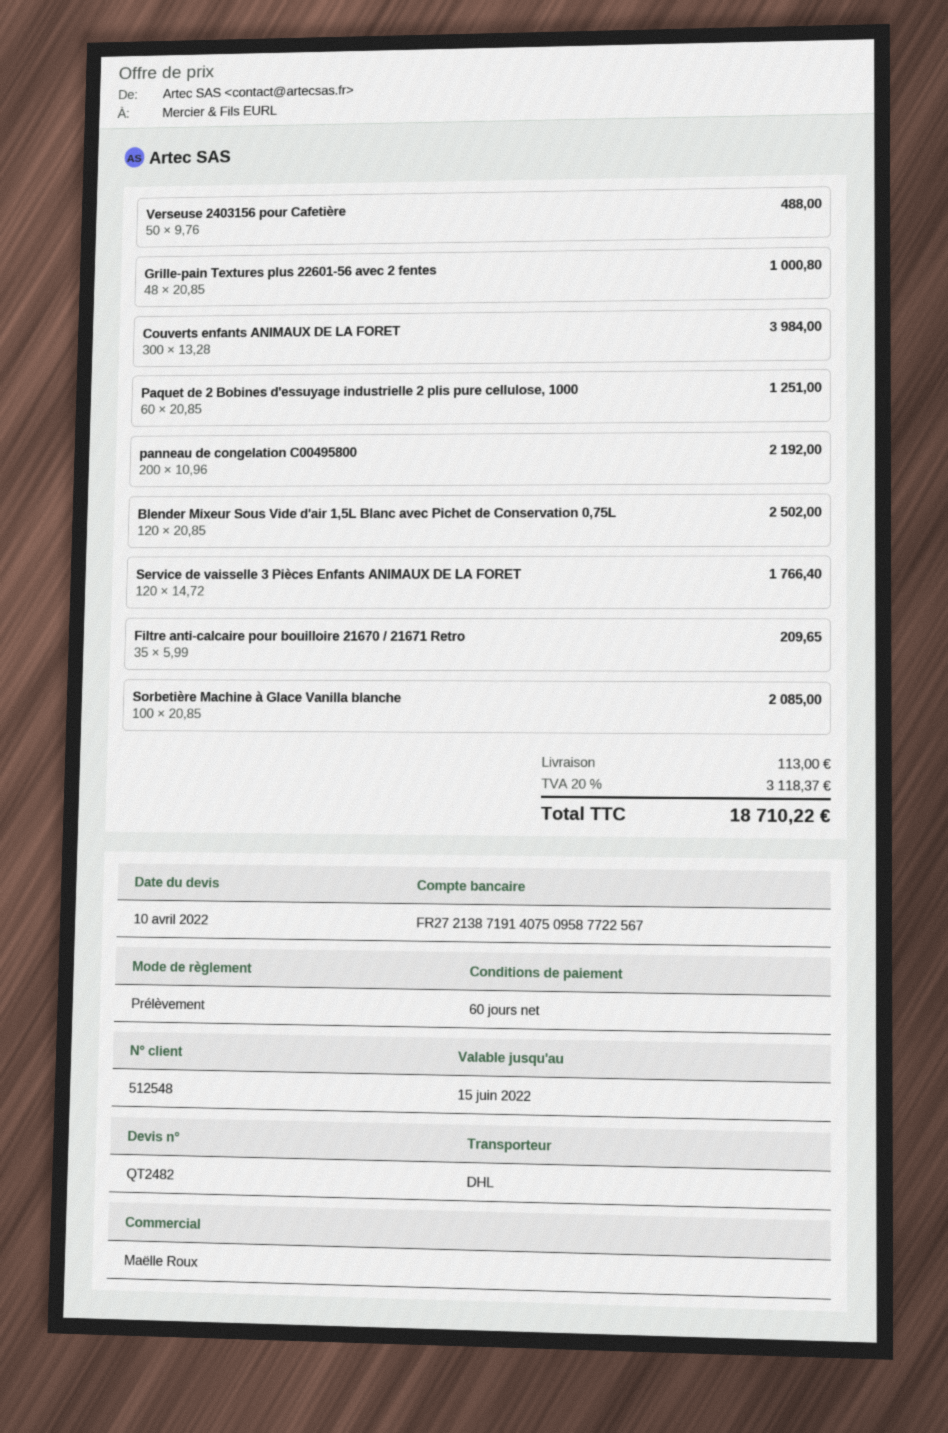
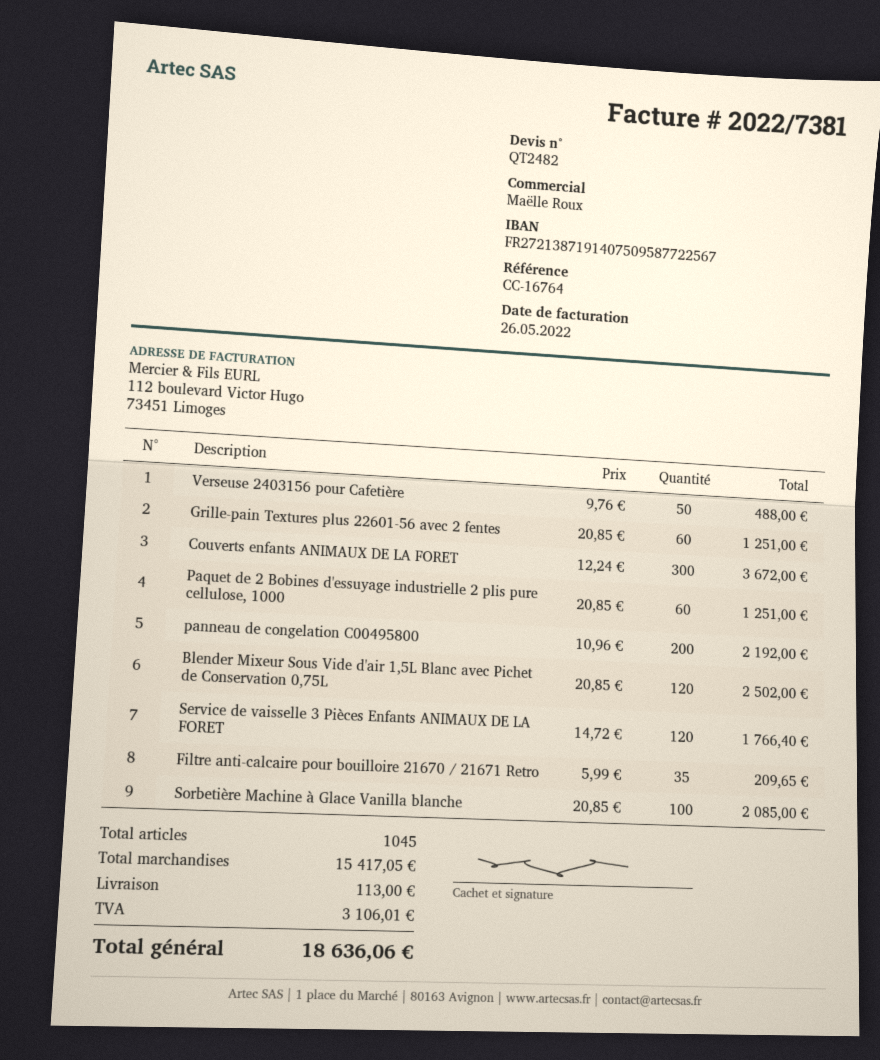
Grille-pain Textures plus 22601-56 avec 2 fentes: 48 x 20.85 = 1000.80 -> 60 x 20.85 = 1251.00
Couverts enfants ANIMAUX DE LA FORET: 300 x 13.28 = 3984.00 -> 300 x 12.24 = 3672.00
tax: 3118.37 -> 3106.01
total: 18710.22 -> 18636.06

